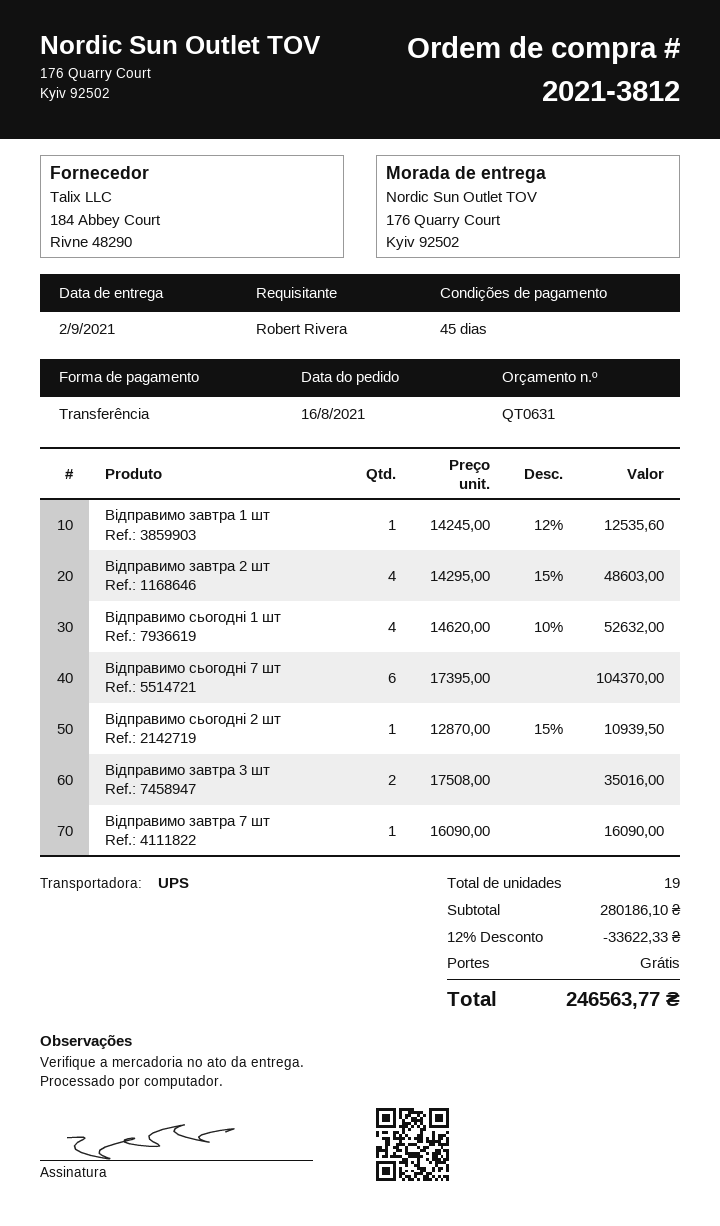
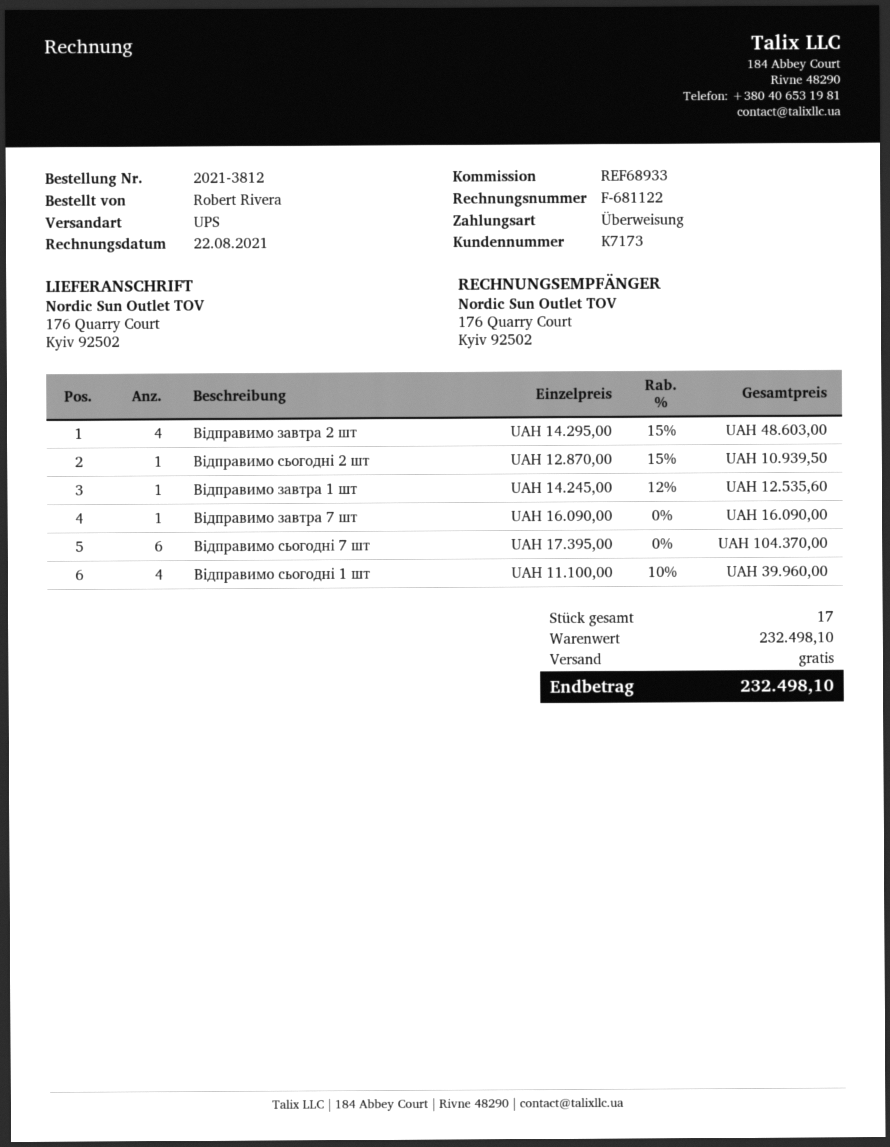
Відправимо сьогодні 1 шт: 4 x 14620.00 - 10% = 52632.00 -> 4 x 11100.00 - 10% = 39960.00
Відправимо завтра 3 шт: 2 x 17508.00 = 35016.00 -> none
total quantity: 19 -> 17
subtotal: 280186.10 -> 232498.10
discount: 12% = 33622.33 -> none
total: 246563.77 -> 232498.10

